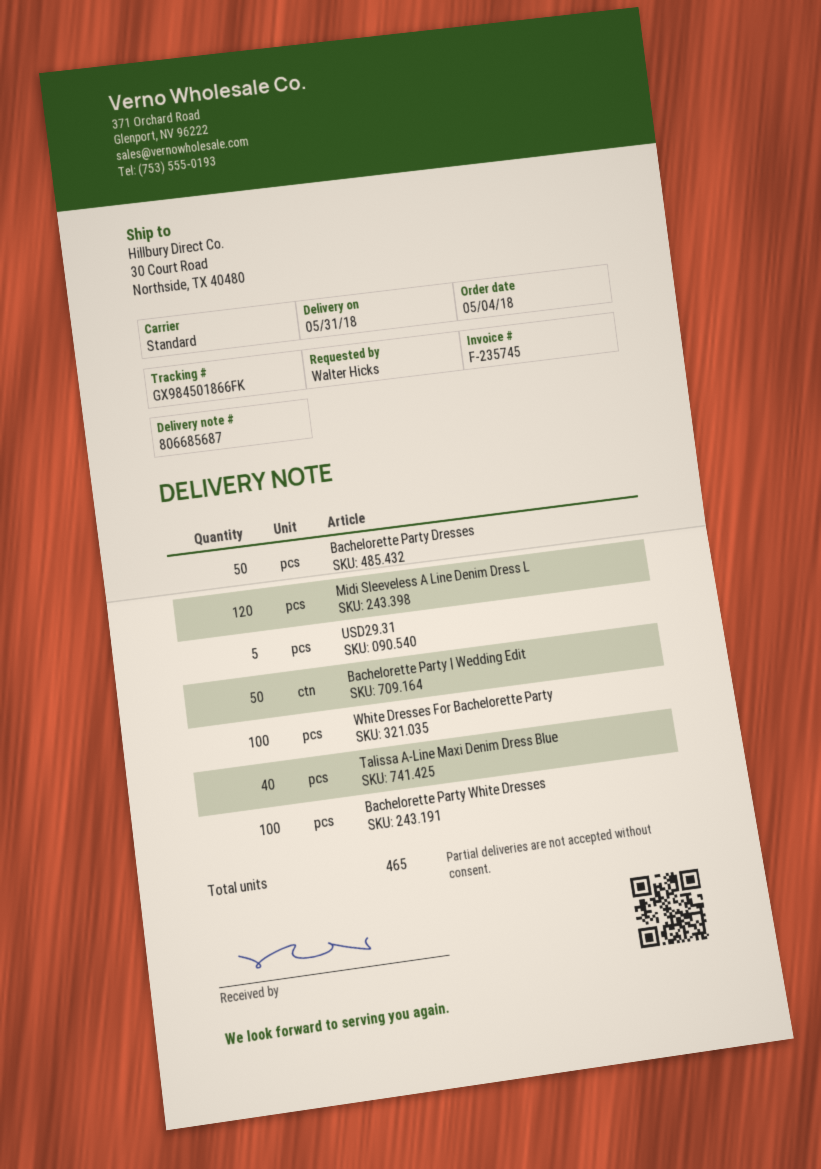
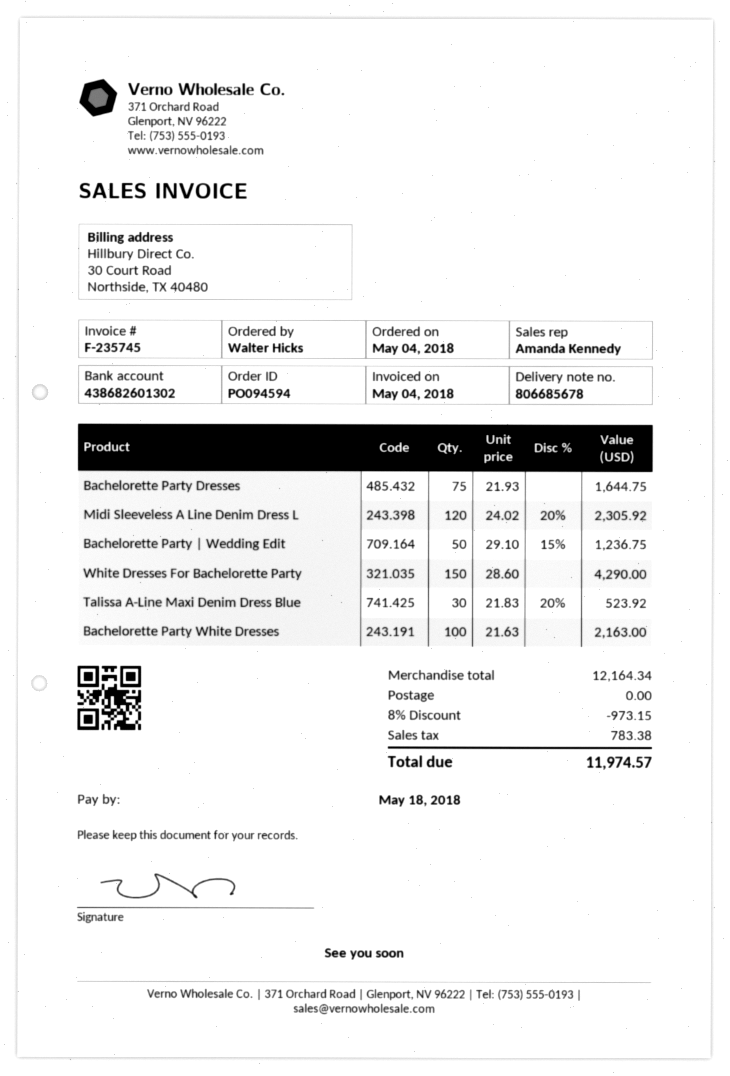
delivery note number: 806685687 -> 806685678
Bachelorette Party Dresses: 50 -> 75
USD29.31: 5 -> none
White Dresses For Bachelorette Party: 100 -> 150
Talissa A-Line Maxi Denim Dress Blue: 40 -> 30

